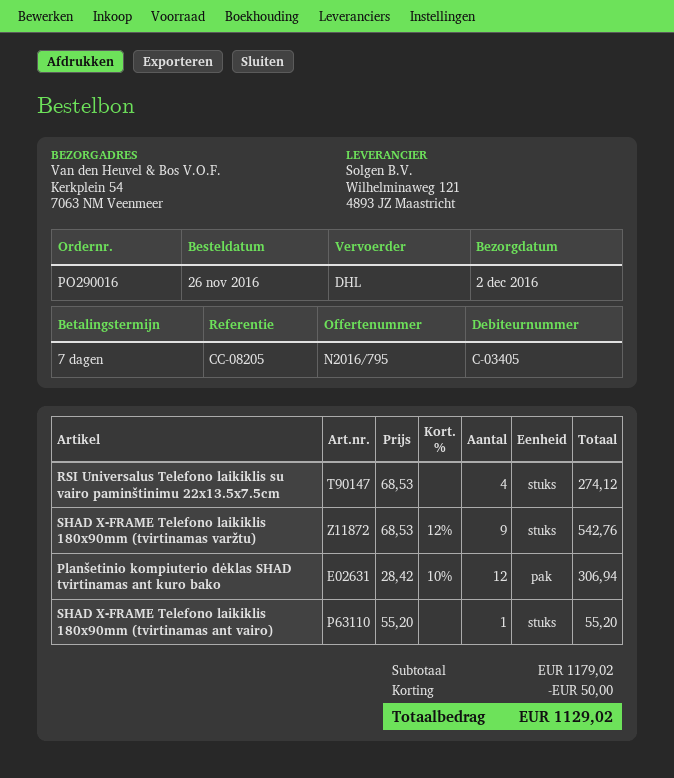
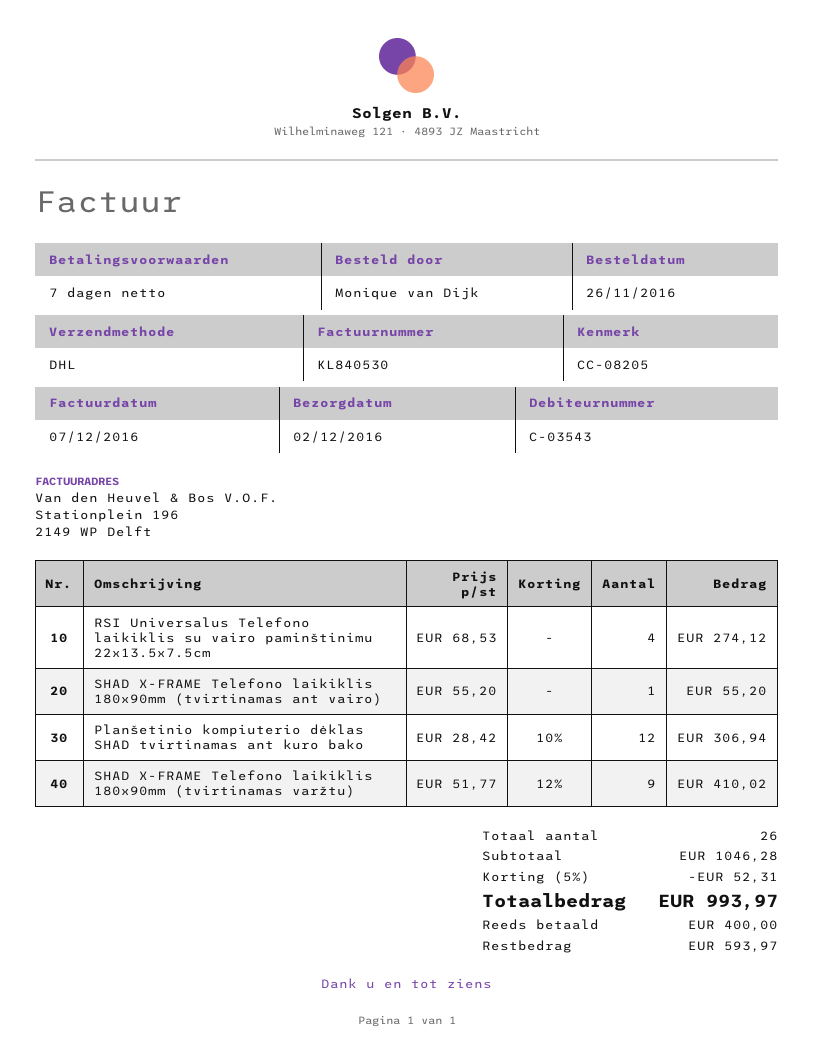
customer number: C-03405 -> C-03543
SHAD X-FRAME Telefono laikiklis 180x90mm (tvirtinamas varžtu): 9 x 68.53 - 12% = 542.76 -> 9 x 51.77 - 12% = 410.02
subtotal: 1179.02 -> 1046.28
discount: 50.00 -> 52.31
total: 1129.02 -> 993.97

